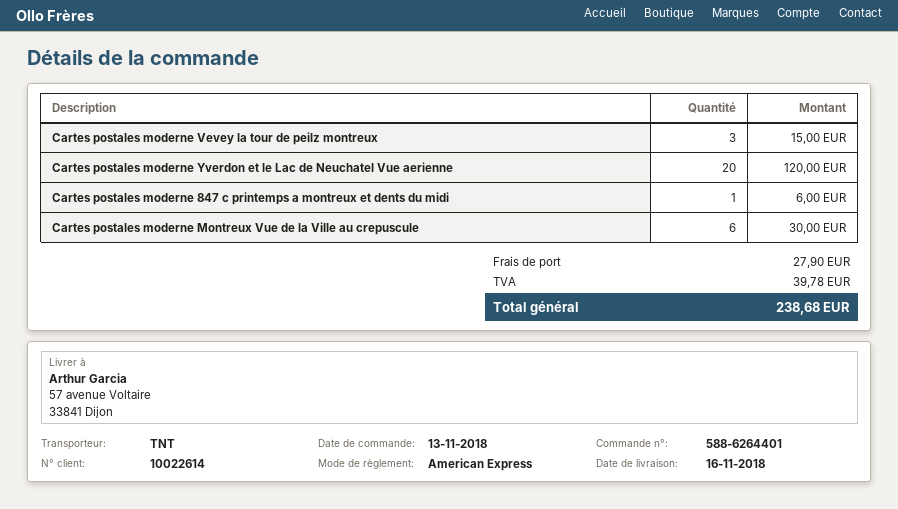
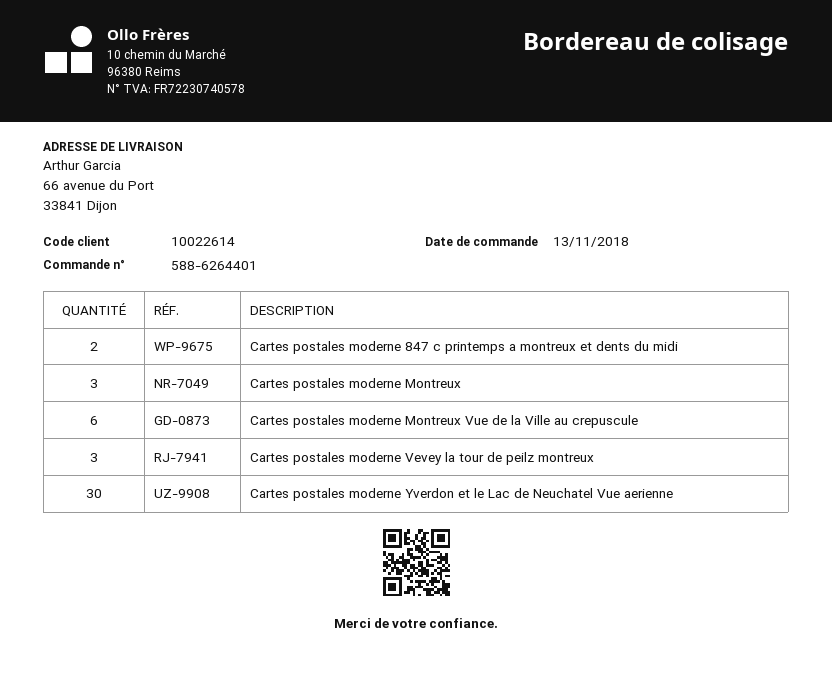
ship to: 57 avenue Voltaire, 33841 Dijon -> 66 avenue du Port, 33841 Dijon
Cartes postales moderne Yverdon et le Lac de Neuchatel Vue aerienne: 20 -> 30
Cartes postales moderne 847 c printemps a montreux et dents du midi: 1 -> 2
Cartes postales moderne Montreux: none -> 3

